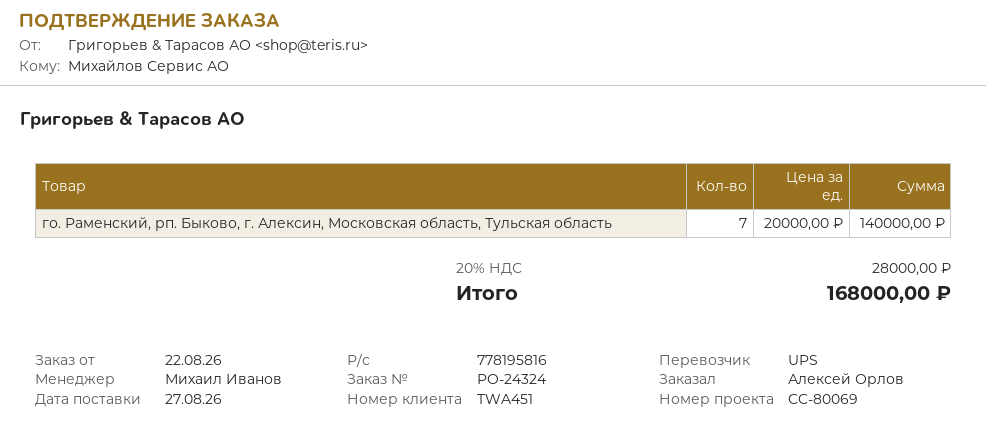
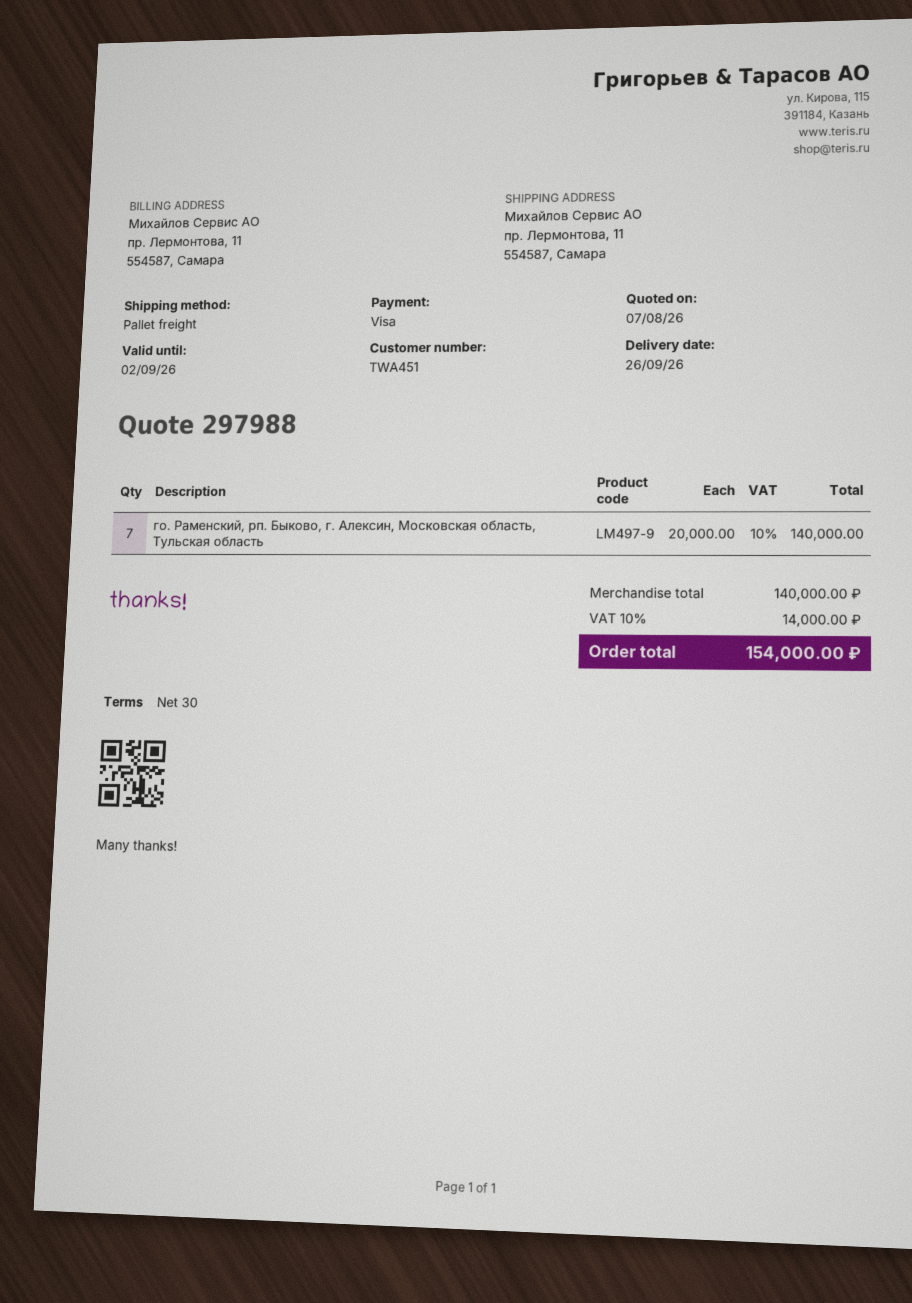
delivery date: 2026-08-27 -> 2026-09-26
shipping method: UPS -> pallet freight
tax: 20% = 28000.00 -> 10% = 14000.00
total: 168000.00 -> 154000.00

